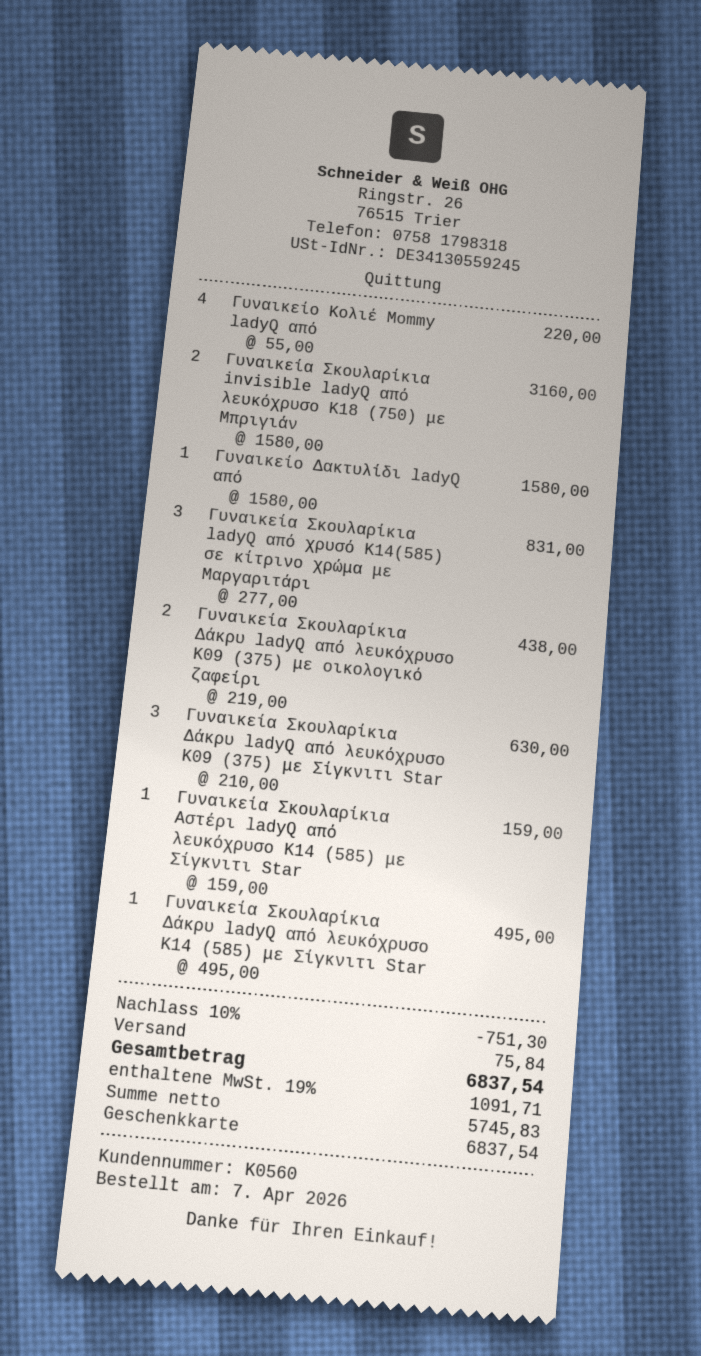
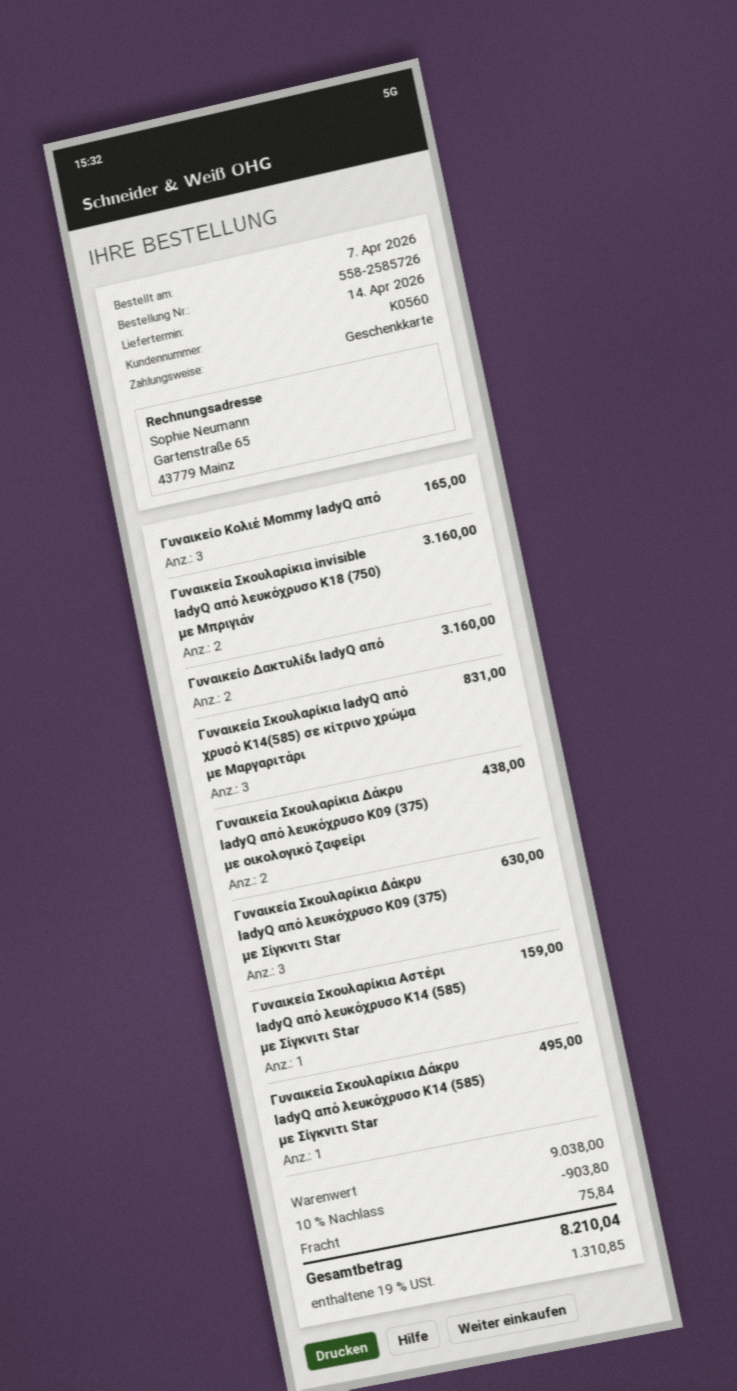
Γυναικείο Κολιέ Mommy ladyQ από: 4 for 220.00 -> 3 for 165.00
Γυναικείο Δακτυλίδι ladyQ από: 1 for 1580.00 -> 2 for 3160.00
discount: 10% = 751.30 -> 10% = 903.80
tax: 19% = 1091.71 -> 19% = 1310.85
total: 6837.54 -> 8210.04

